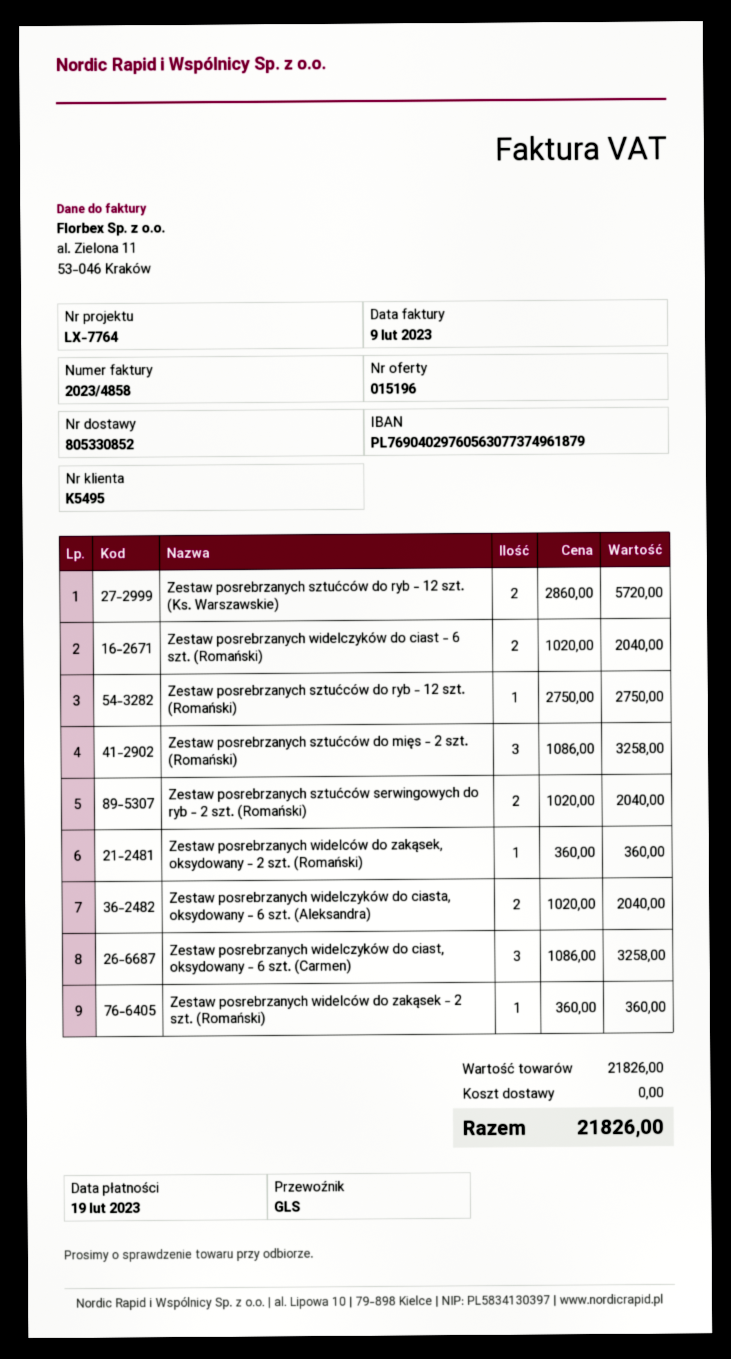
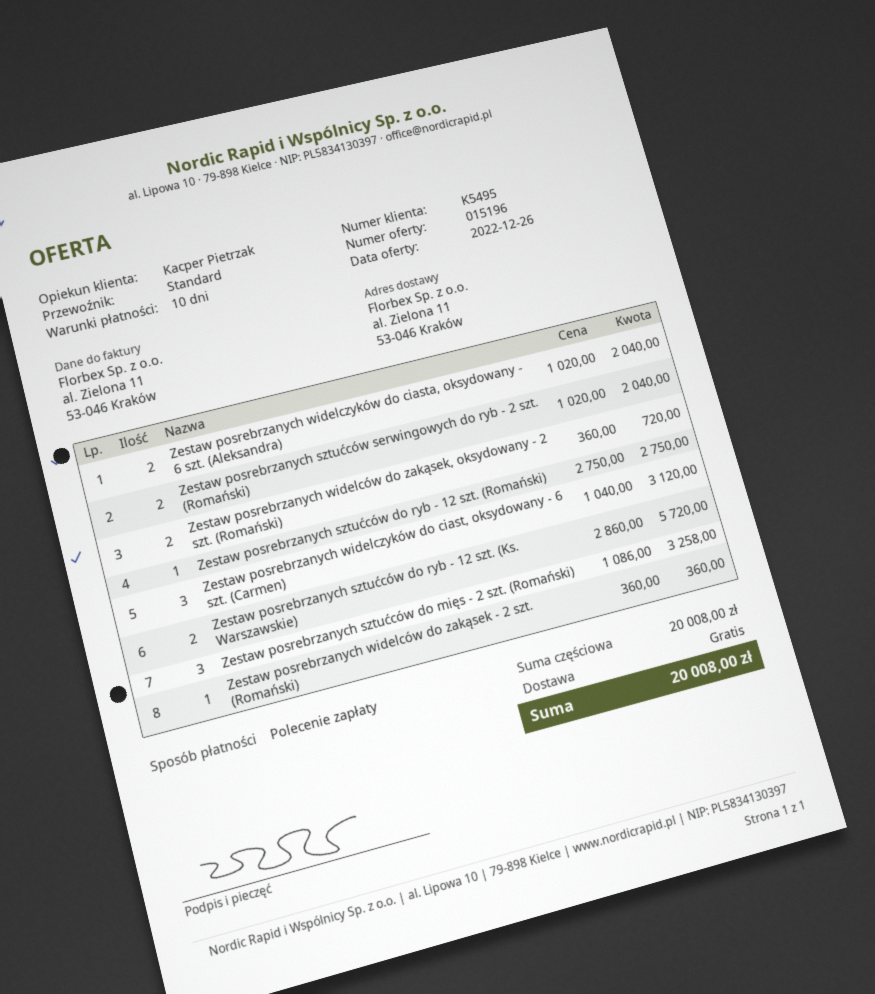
shipping method: GLS -> standard
Zestaw posrebrzanych widelczyków do ciast - 6 szt. (Romański): 2 x 1020.00 = 2040.00 -> none
Zestaw posrebrzanych widelców do zakąsek, oksydowany - 2 szt. (Romański): 1 x 360.00 = 360.00 -> 2 x 360.00 = 720.00
Zestaw posrebrzanych widelczyków do ciast, oksydowany - 6 szt. (Carmen): 3 x 1086.00 = 3258.00 -> 3 x 1040.00 = 3120.00
subtotal: 21826.00 -> 20008.00
total: 21826.00 -> 20008.00

